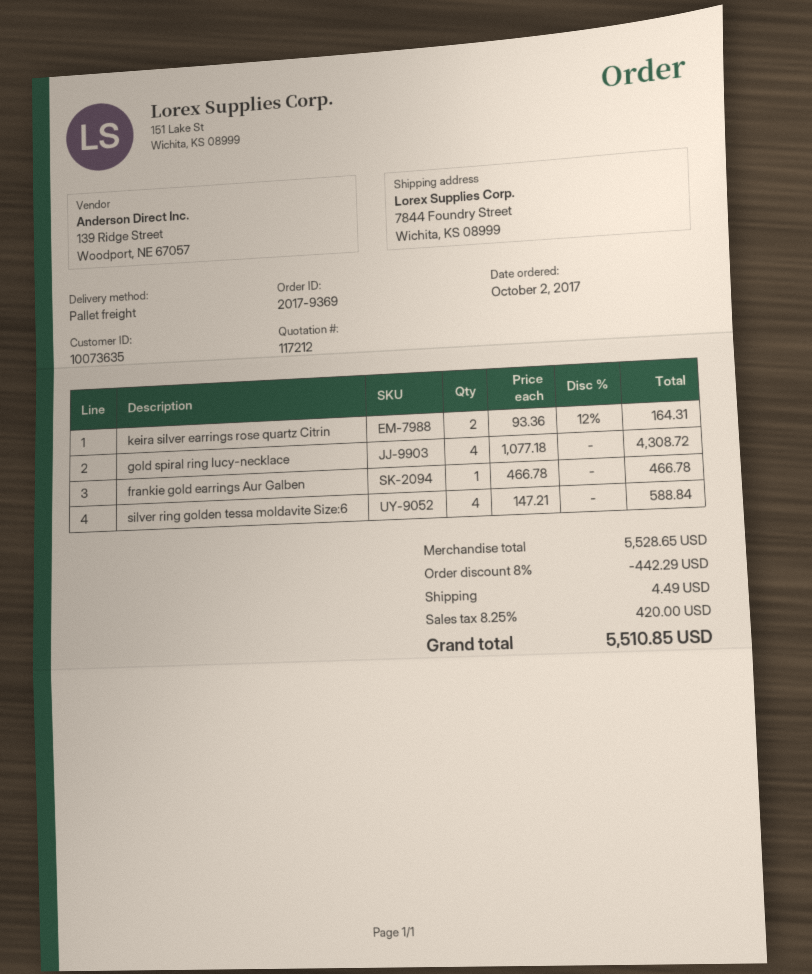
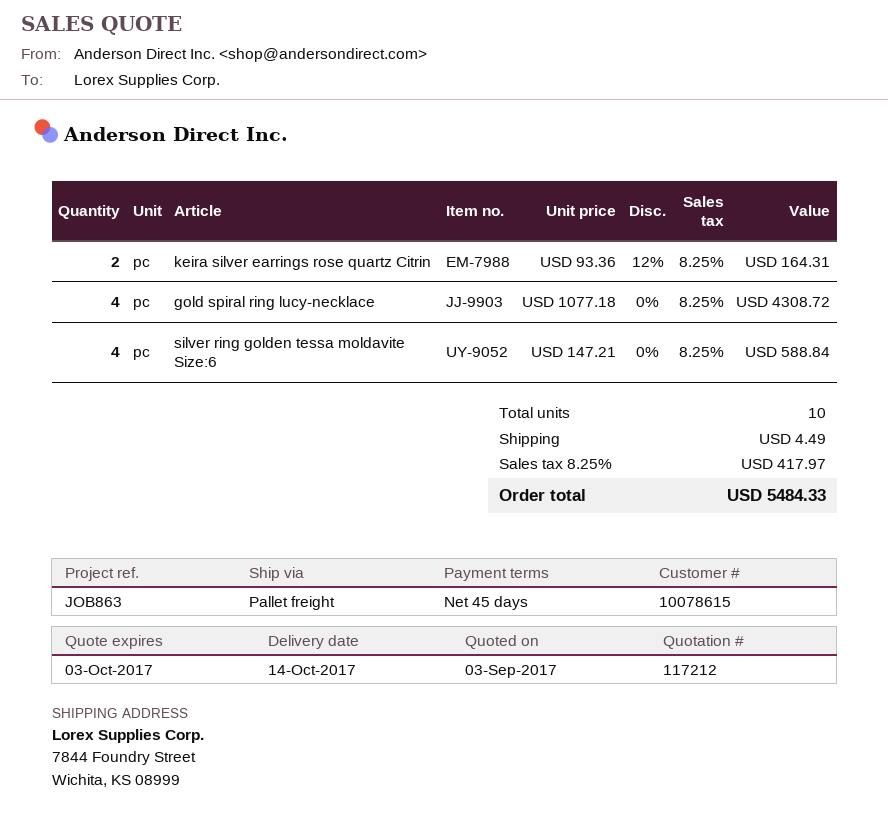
customer number: 10073635 -> 10078615
frankie gold earrings Aur Galben: 1 x 466.78 = 466.78 -> none
discount: 8% = 442.29 -> none
tax: 8.25% = 420.00 -> 8.25% = 417.97
total: 5510.85 -> 5484.33

